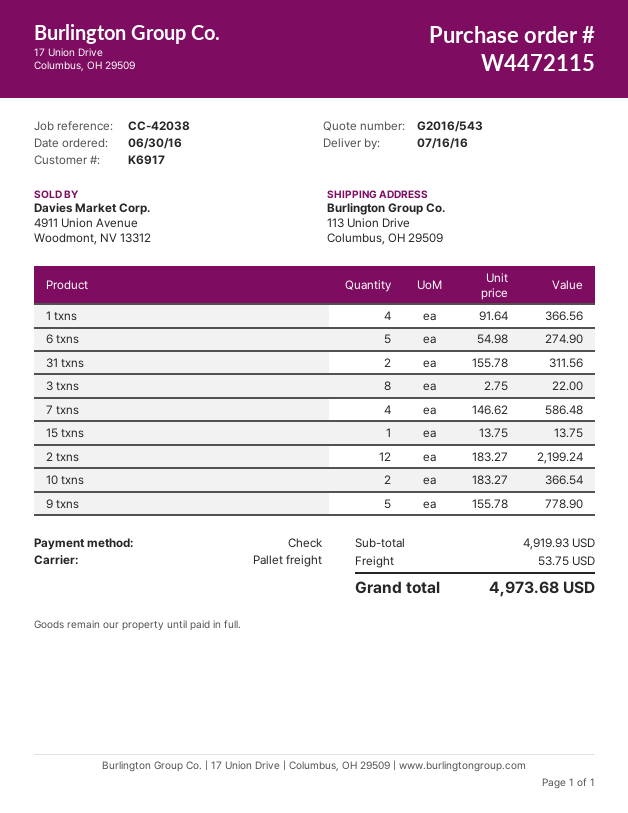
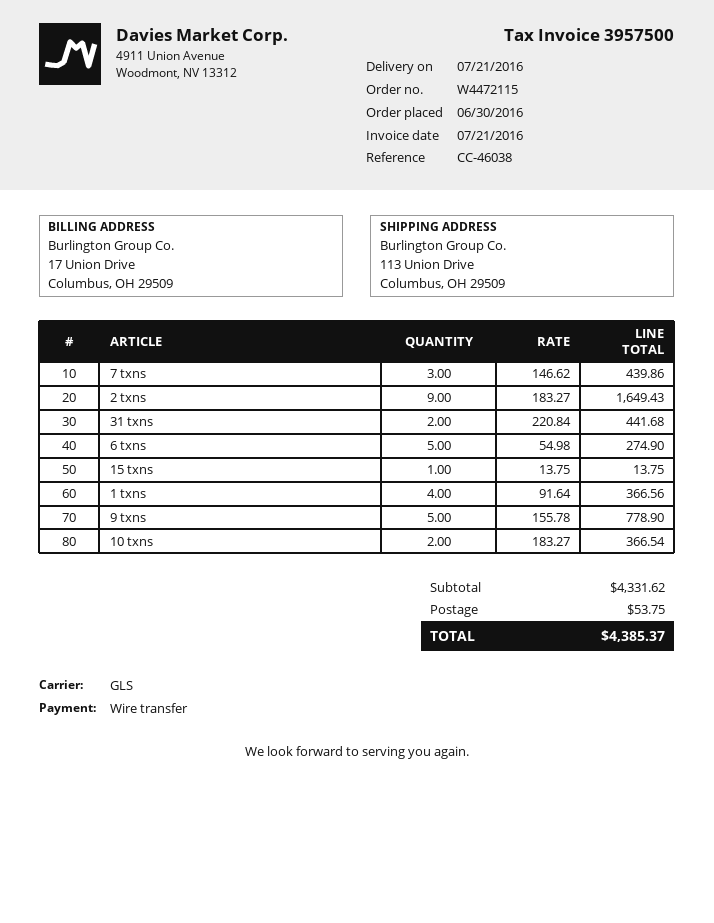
delivery date: 2016-07-16 -> 2016-07-21
reference: CC-42038 -> CC-46038
payment method: cheque -> bank transfer
shipping method: pallet freight -> GLS
31 txns: 2 x 155.78 = 311.56 -> 2 x 220.84 = 441.68
3 txns: 8 x 2.75 = 22.00 -> none
7 txns: 4 x 146.62 = 586.48 -> 3 x 146.62 = 439.86
2 txns: 12 x 183.27 = 2199.24 -> 9 x 183.27 = 1649.43
subtotal: 4919.93 -> 4331.62
total: 4973.68 -> 4385.37

